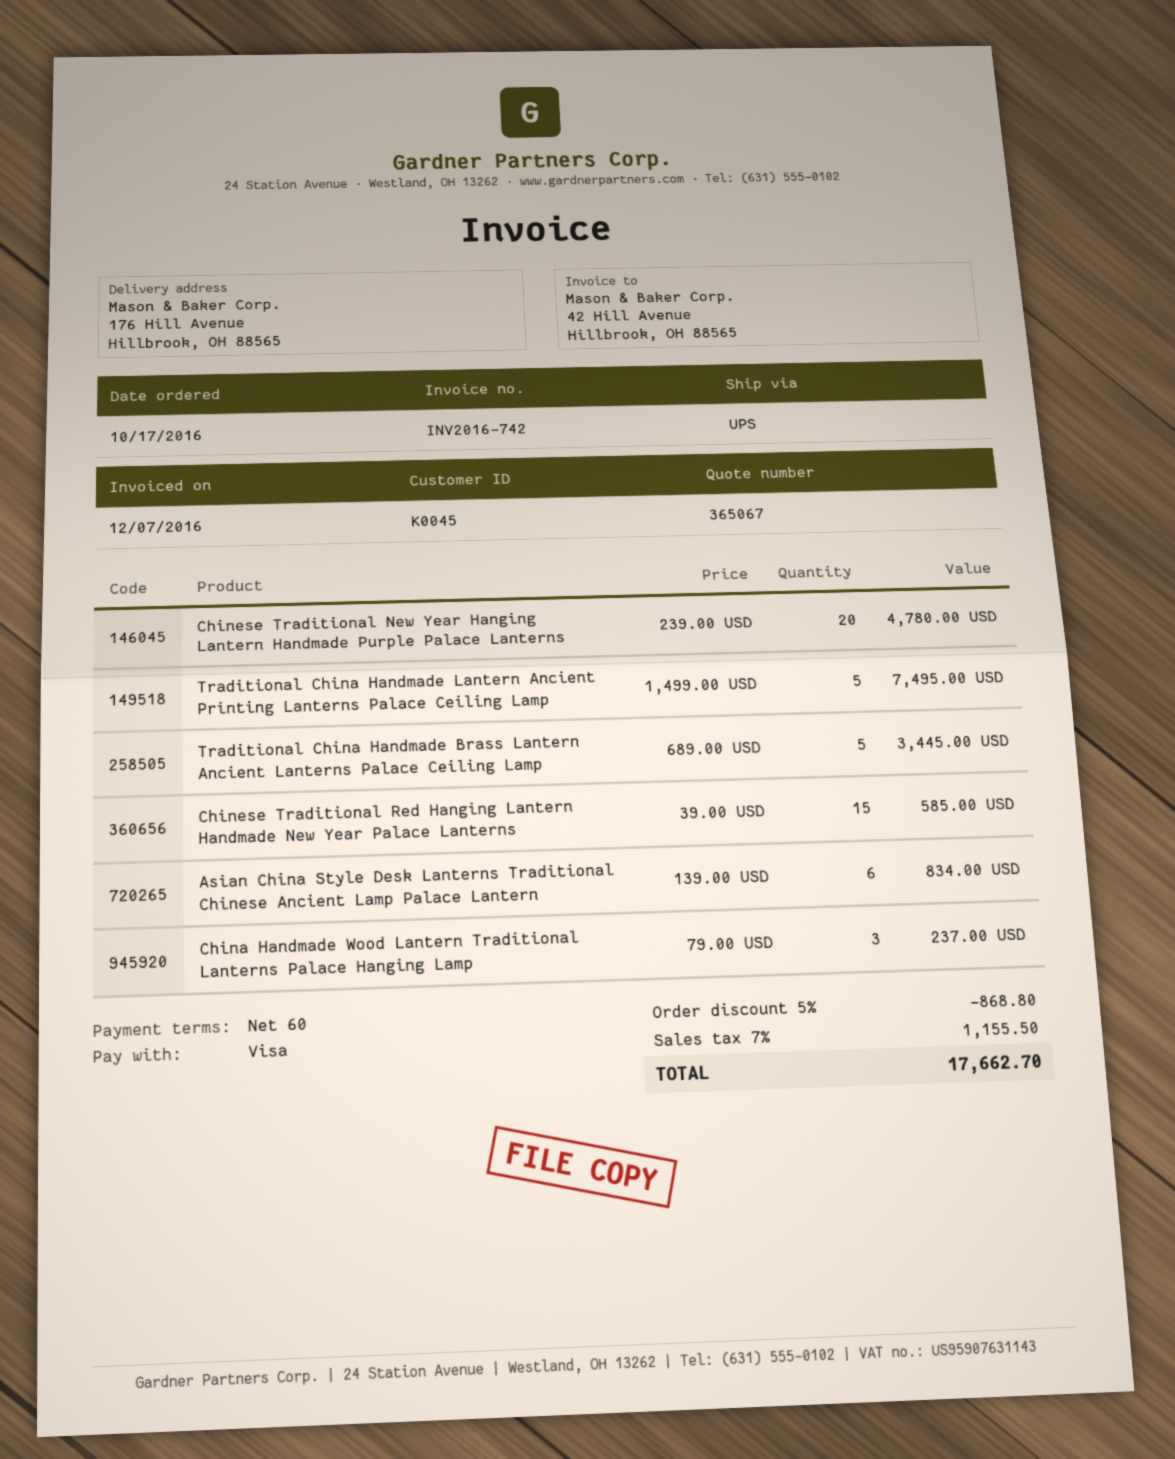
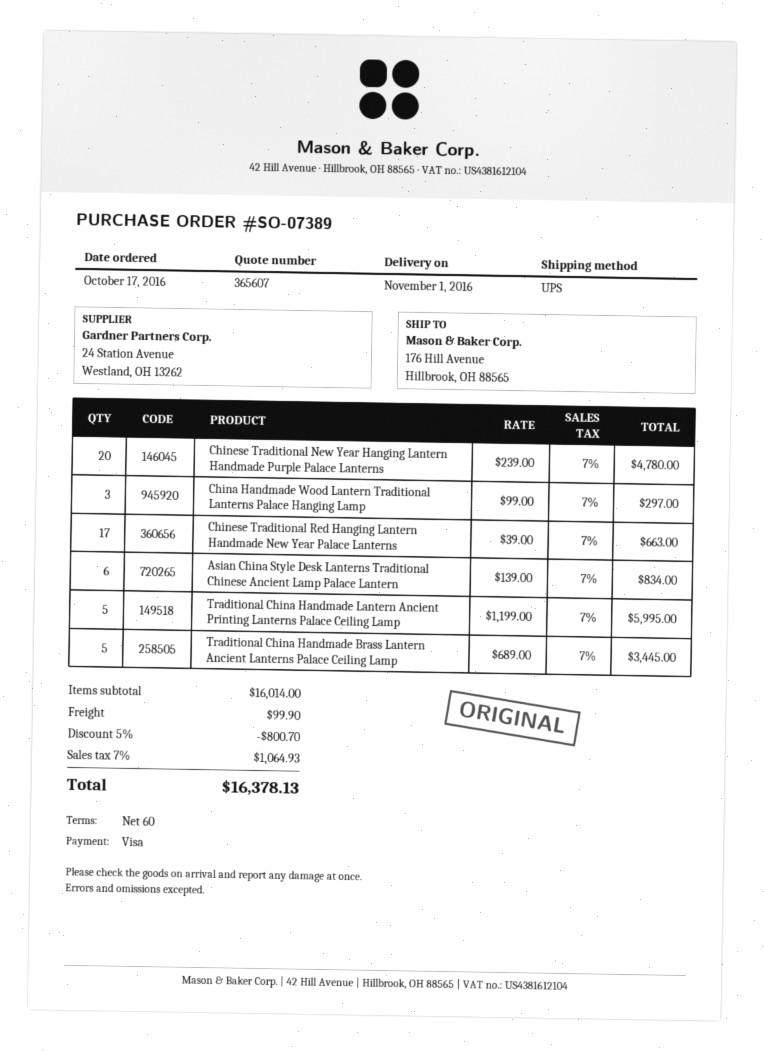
quote number: 365067 -> 365607
Traditional China Handmade Lantern Ancient Printing Lanterns Palace Ceiling Lamp: 5 x 1499.00 = 7495.00 -> 5 x 1199.00 = 5995.00
Chinese Traditional Red Hanging Lantern Handmade New Year Palace Lanterns: 15 x 39.00 = 585.00 -> 17 x 39.00 = 663.00
China Handmade Wood Lantern Traditional Lanterns Palace Hanging Lamp: 3 x 79.00 = 237.00 -> 3 x 99.00 = 297.00
discount: 5% = 868.80 -> 5% = 800.70
shipping: none -> 99.90
tax: 7% = 1155.50 -> 7% = 1064.93
total: 17662.70 -> 16378.13

